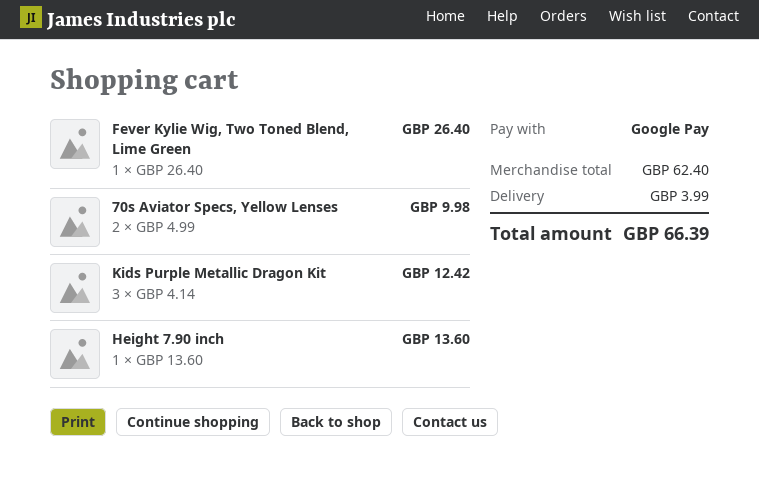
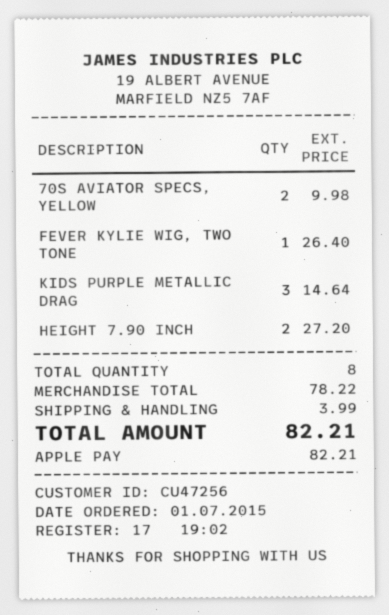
payment method: Google Pay -> Apple Pay
Kids Purple Metallic Dragon Kit: 3 for 12.42 -> 3 for 14.64
Height 7.90 inch: 1 for 13.60 -> 2 for 27.20
subtotal: 62.40 -> 78.22
total: 66.39 -> 82.21

